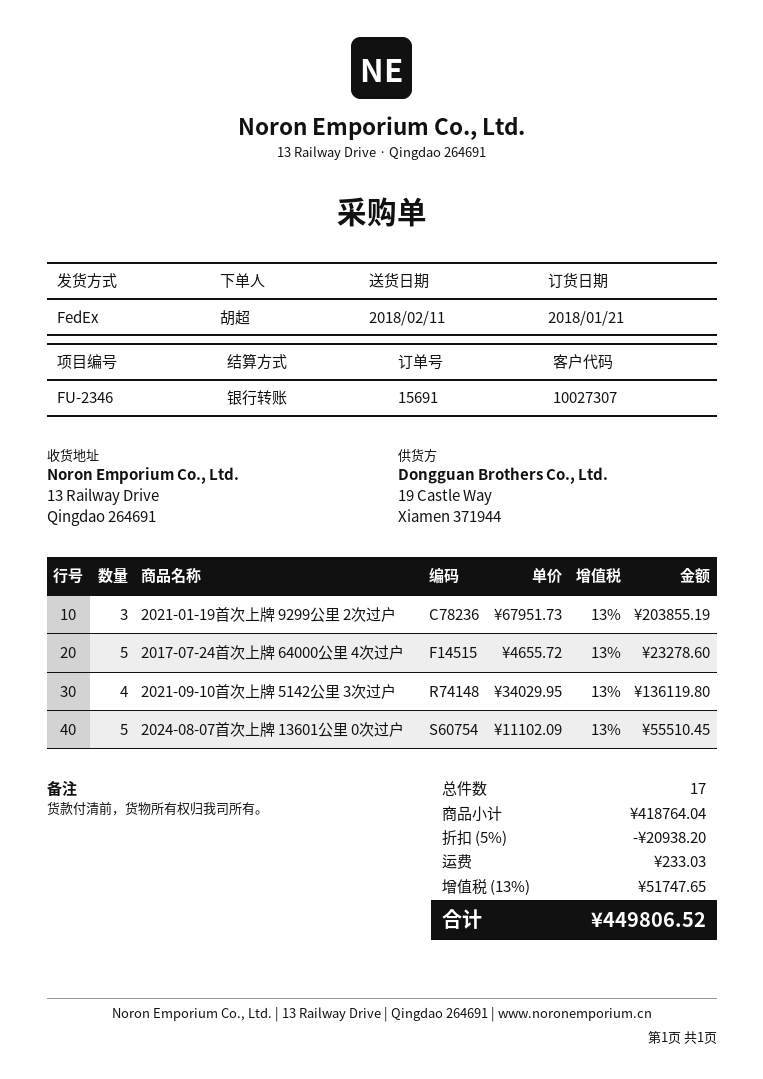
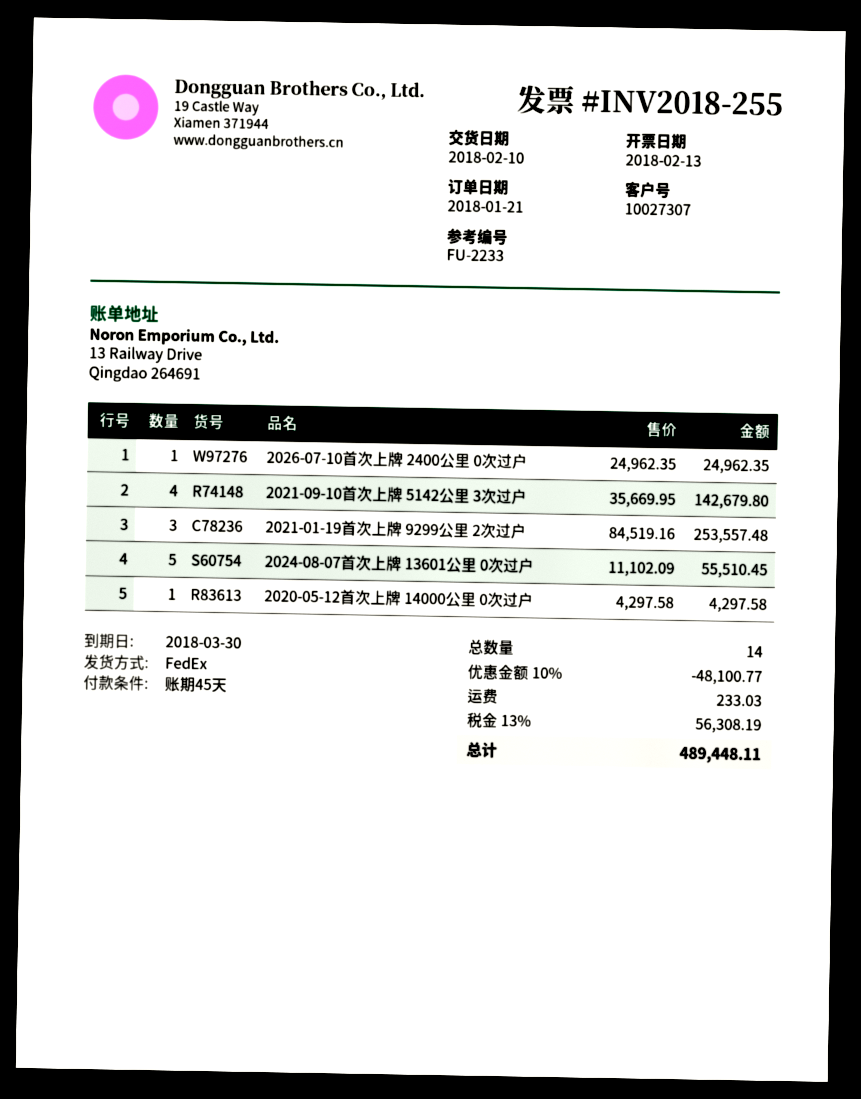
delivery date: 2018-02-11 -> 2018-02-10
reference: FU-2346 -> FU-2233
2021-01-19首次上牌 9299公里 2次过户: 3 x 67951.73 = 203855.19 -> 3 x 84519.16 = 253557.48
2017-07-24首次上牌 64000公里 4次过户: 5 x 4655.72 = 23278.60 -> none
2021-09-10首次上牌 5142公里 3次过户: 4 x 34029.95 = 136119.80 -> 4 x 35669.95 = 142679.80
2026-07-10首次上牌 2400公里 0次过户: none -> 1 x 24962.35 = 24962.35
2020-05-12首次上牌 14000公里 0次过户: none -> 1 x 4297.58 = 4297.58
total quantity: 17 -> 14
discount: 5% = 20938.20 -> 10% = 48100.77
tax: 13% = 51747.65 -> 13% = 56308.19
total: 449806.52 -> 489448.11

